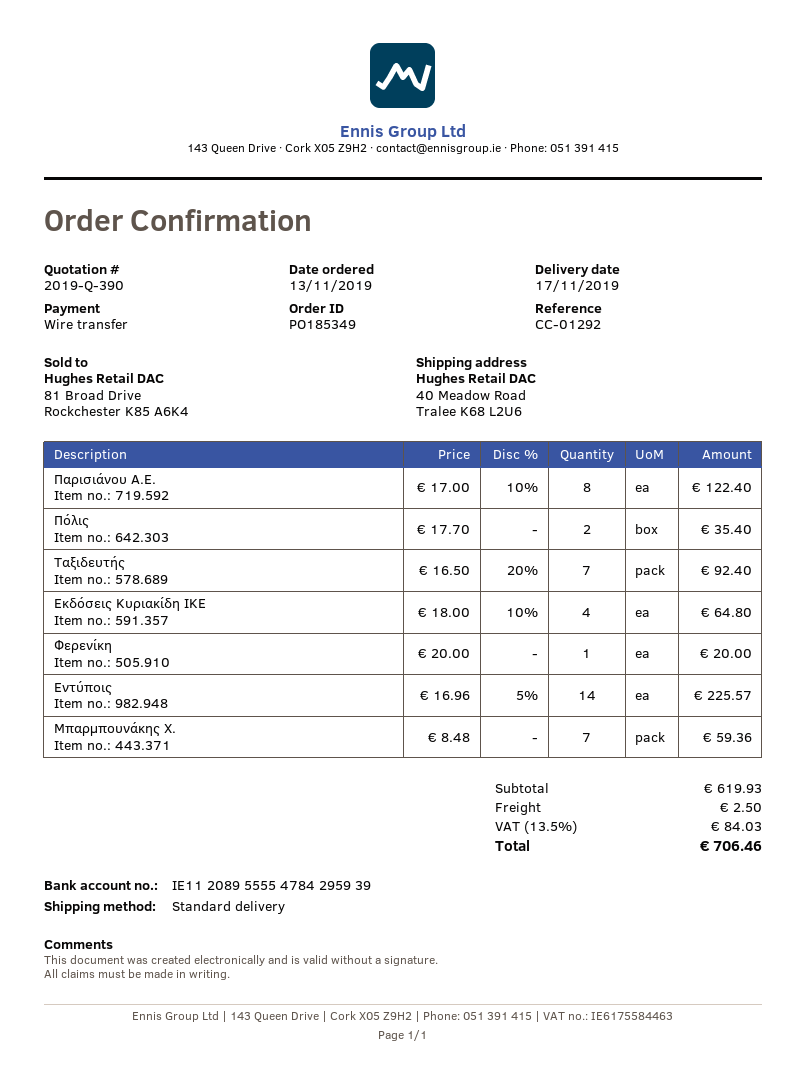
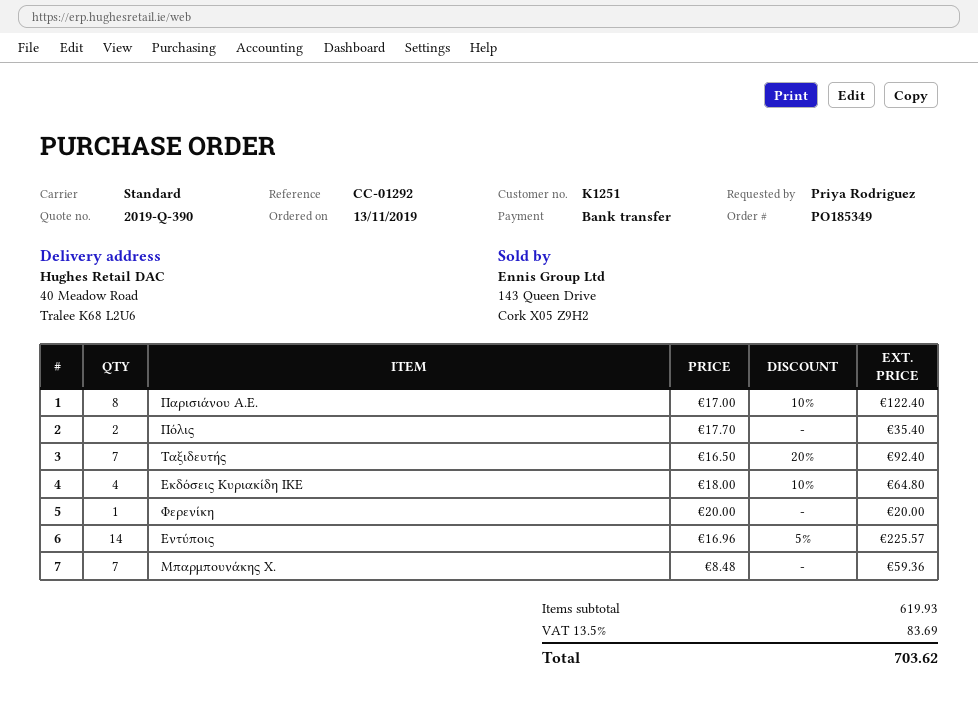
shipping: 2.50 -> none
tax: 13.5% = 84.03 -> 13.5% = 83.69
total: 706.46 -> 703.62

